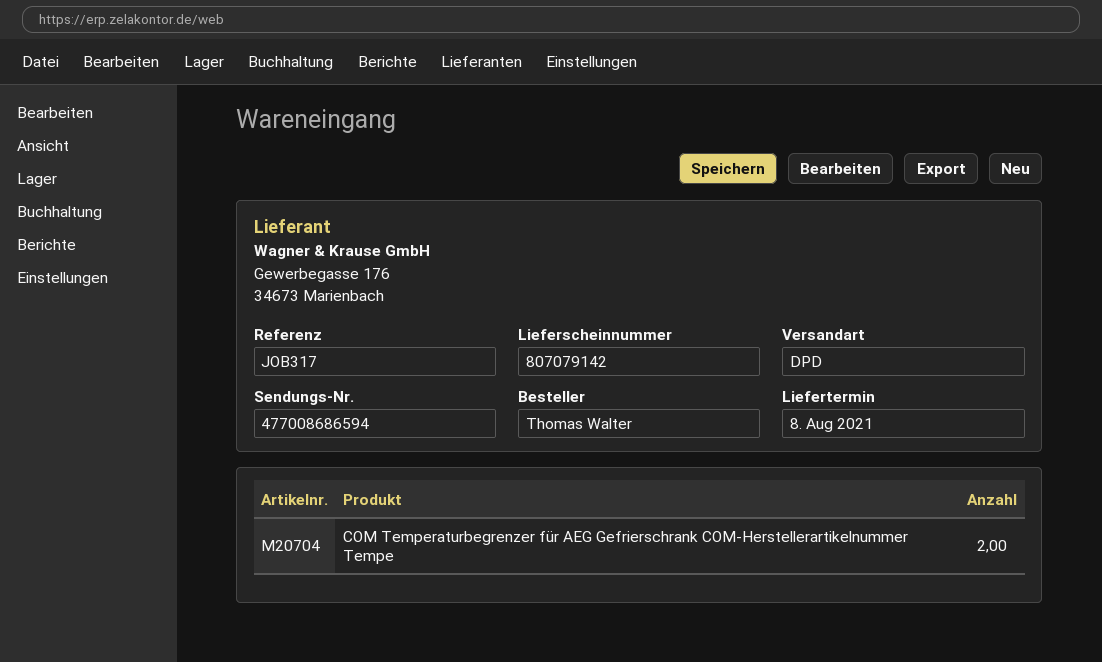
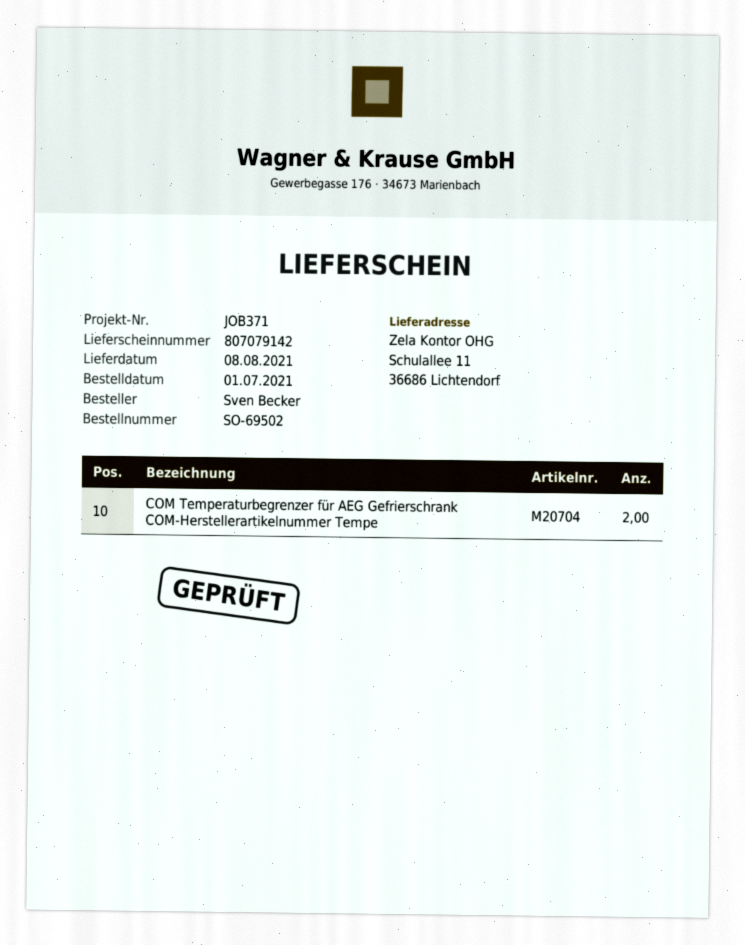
reference: JOB317 -> JOB371
ordered by: Thomas Walter -> Sven Becker

